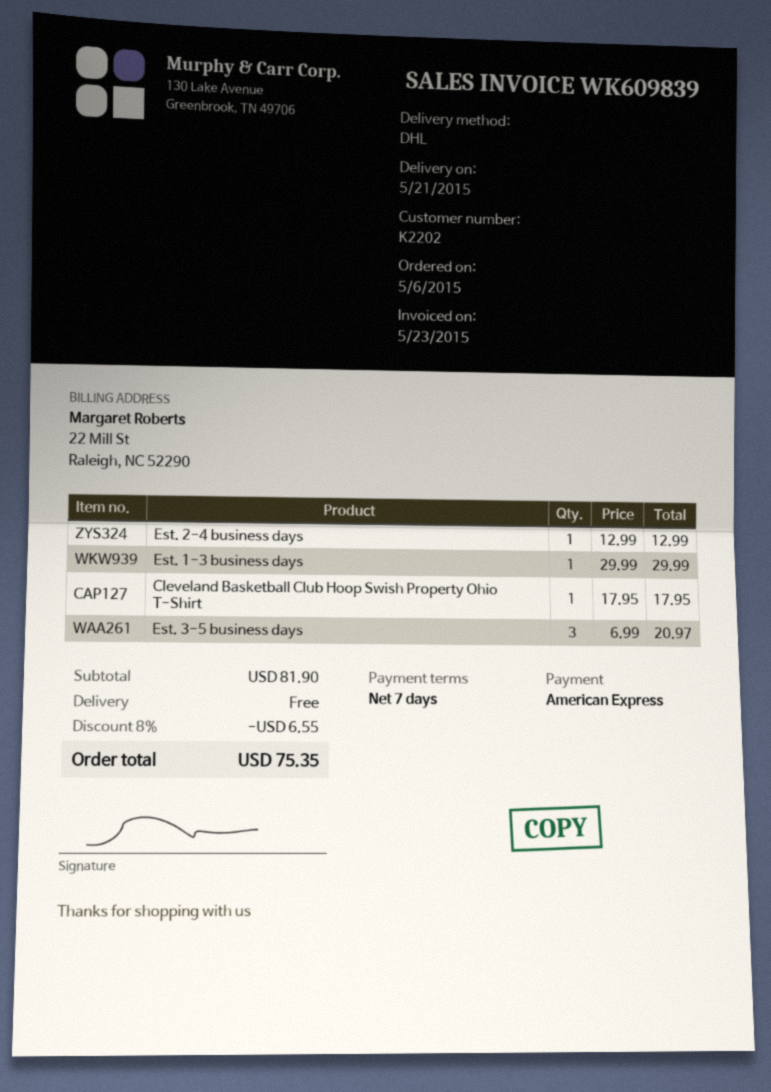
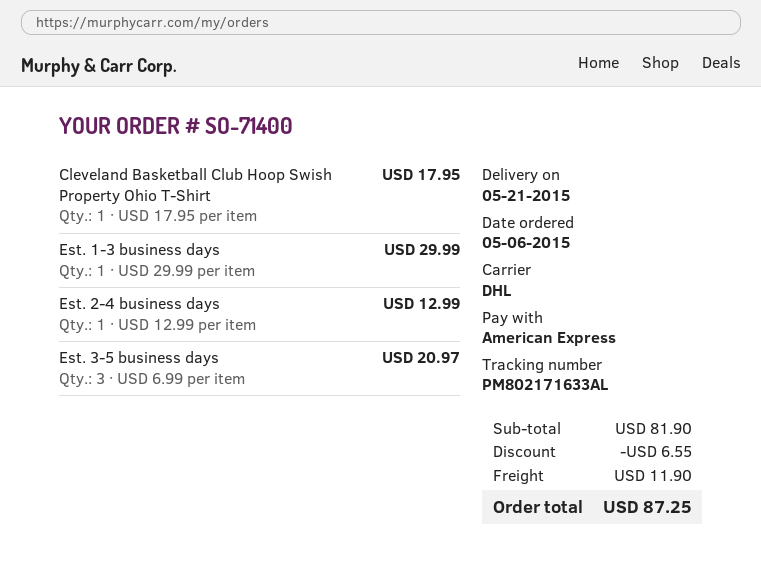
shipping: 0.00 -> 11.90
total: 75.35 -> 87.25

